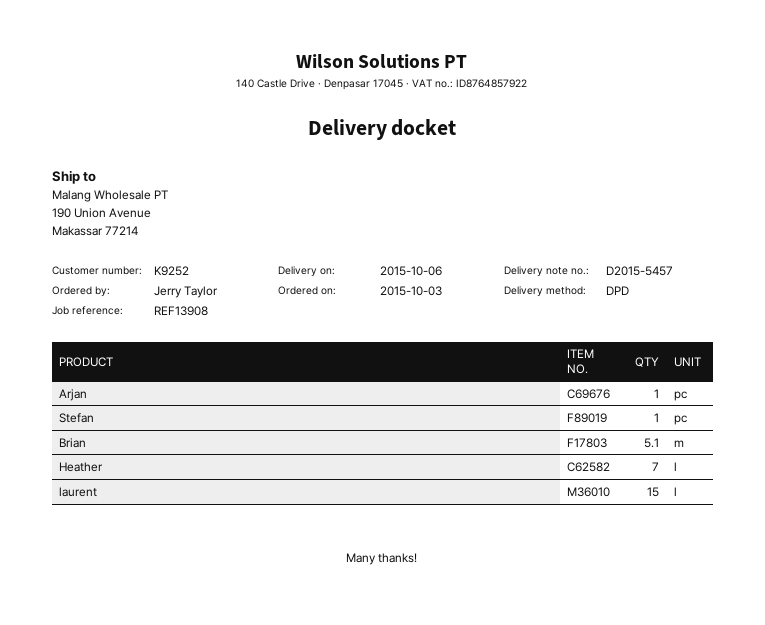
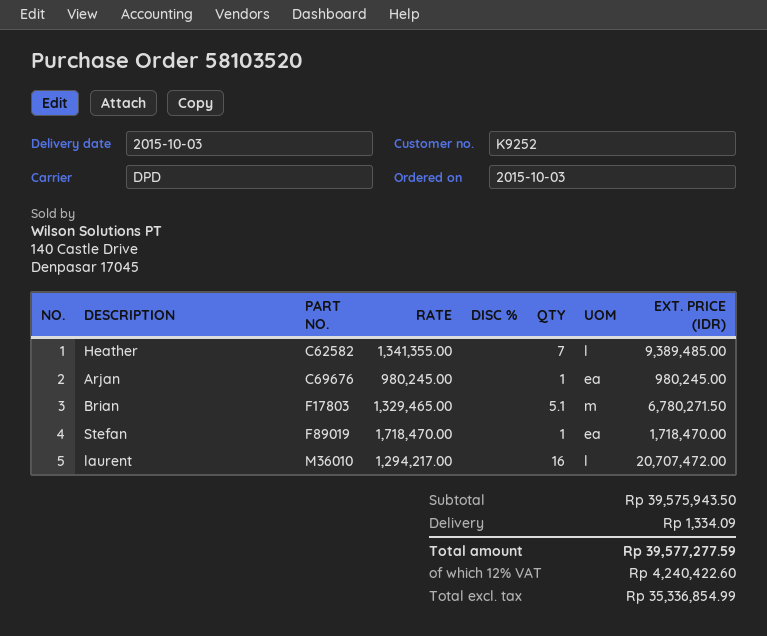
delivery date: 2015-10-06 -> 2015-10-03
laurent: 15 -> 16

